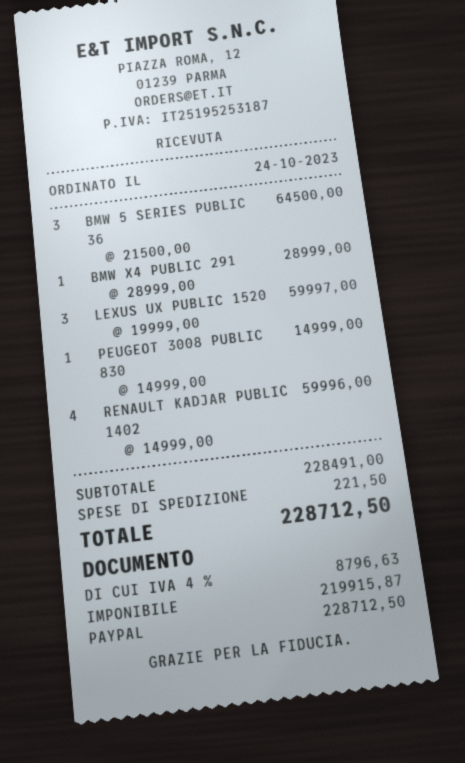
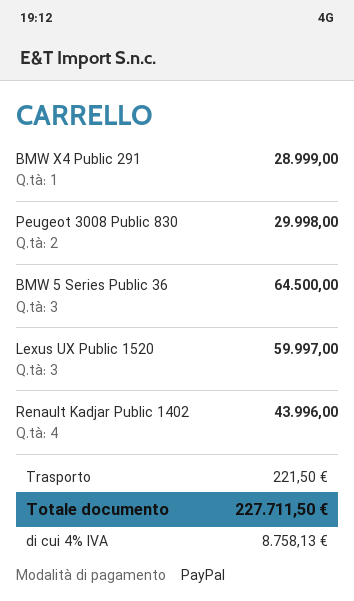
PEUGEOT 3008 PUBLIC 830: 1 for 14999.00 -> 2 for 29998.00
RENAULT KADJAR PUBLIC 1402: 4 for 59996.00 -> 4 for 43996.00
tax: 4% = 8796.63 -> 4% = 8758.13
total: 228712.50 -> 227711.50

